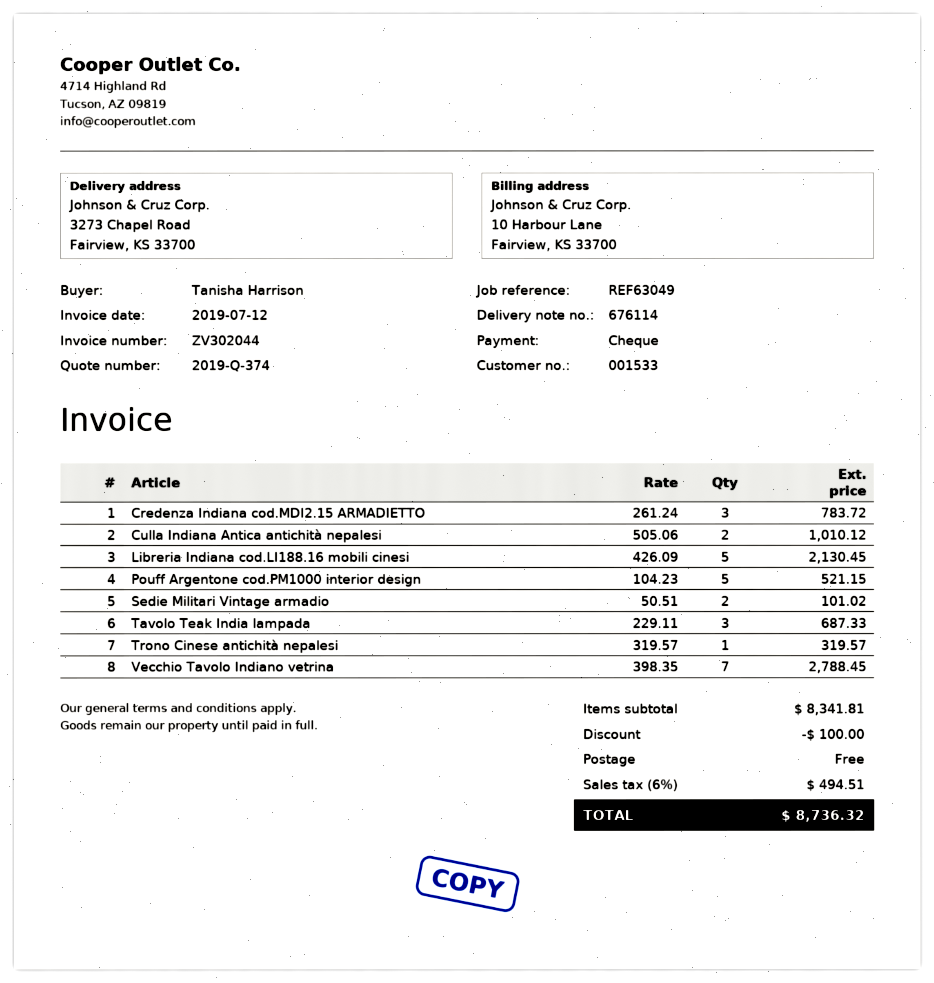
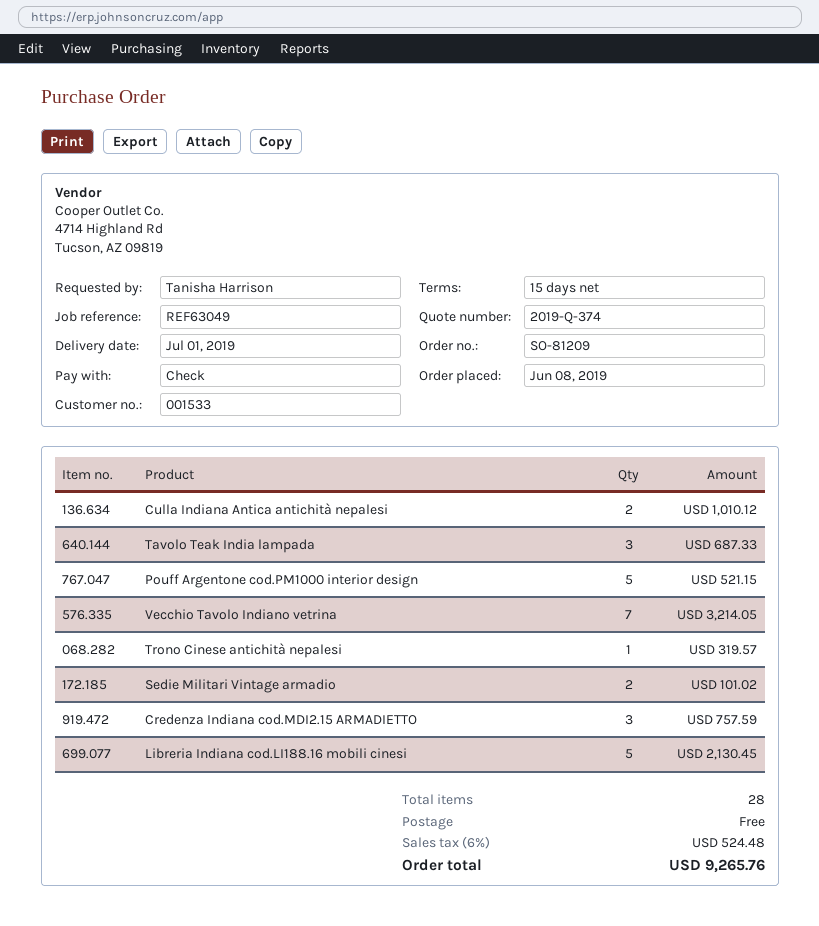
Credenza Indiana cod.MDI2.15 ARMADIETTO: 3 for 783.72 -> 3 for 757.59
Vecchio Tavolo Indiano vetrina: 7 for 2788.45 -> 7 for 3214.05
discount: 100.00 -> none
tax: 6% = 494.51 -> 6% = 524.48
total: 8736.32 -> 9265.76

